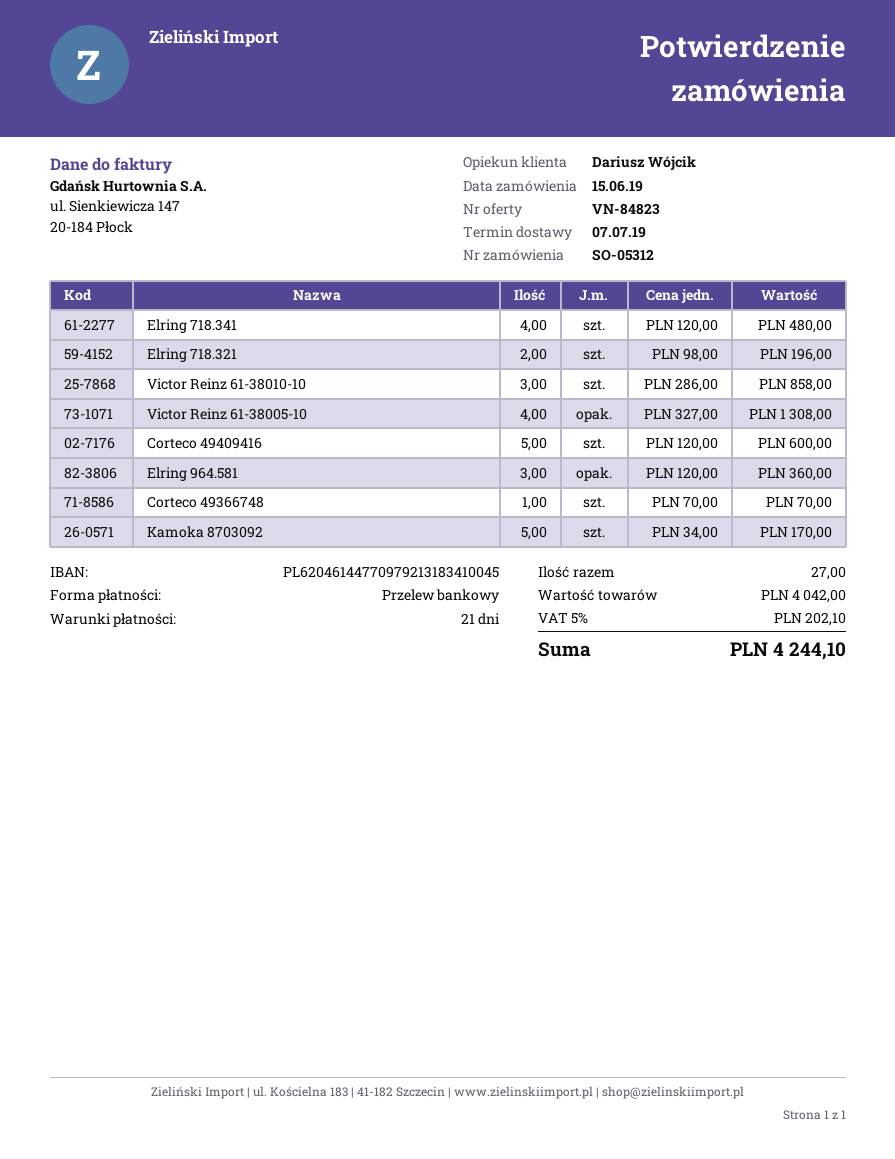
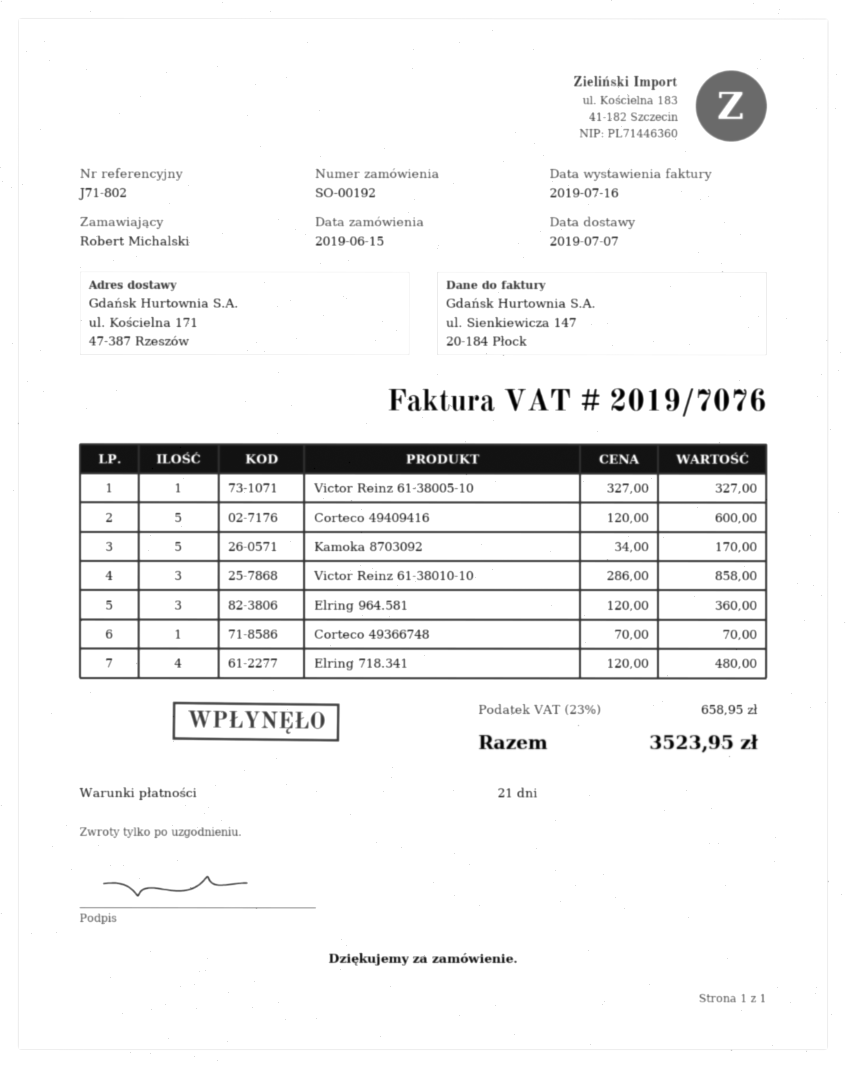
order number: SO-05312 -> SO-00192
Elring 718.321: 2 x 98.00 = 196.00 -> none
Victor Reinz 61-38005-10: 4 x 327.00 = 1308.00 -> 1 x 327.00 = 327.00
tax: 5% = 202.10 -> 23% = 658.95
total: 4244.10 -> 3523.95

